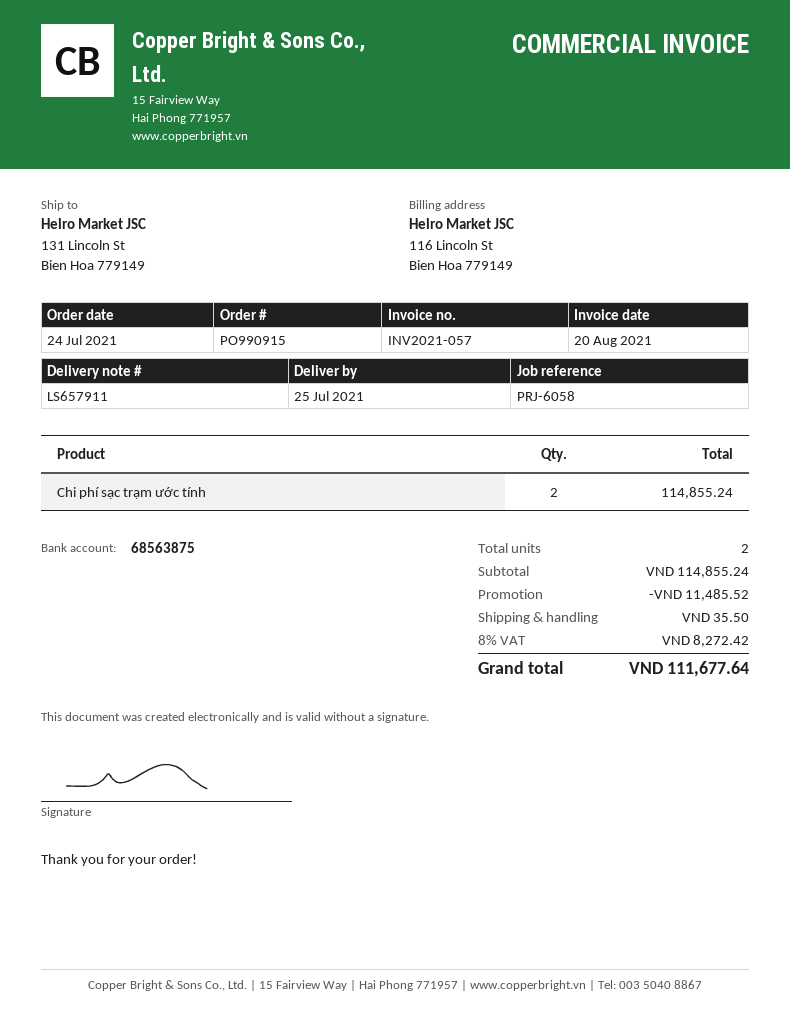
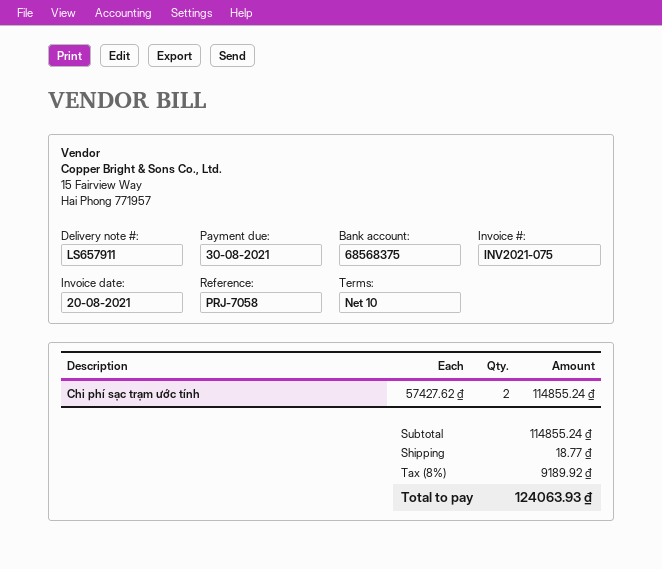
invoice number: INV2021-057 -> INV2021-075
reference: PRJ-6058 -> PRJ-7058
bank account: 68563875 -> 68568375
discount: 11485.52 -> none
shipping: 35.50 -> 18.77
tax: 8% = 8272.42 -> 8% = 9189.92
total: 111677.64 -> 124063.93

